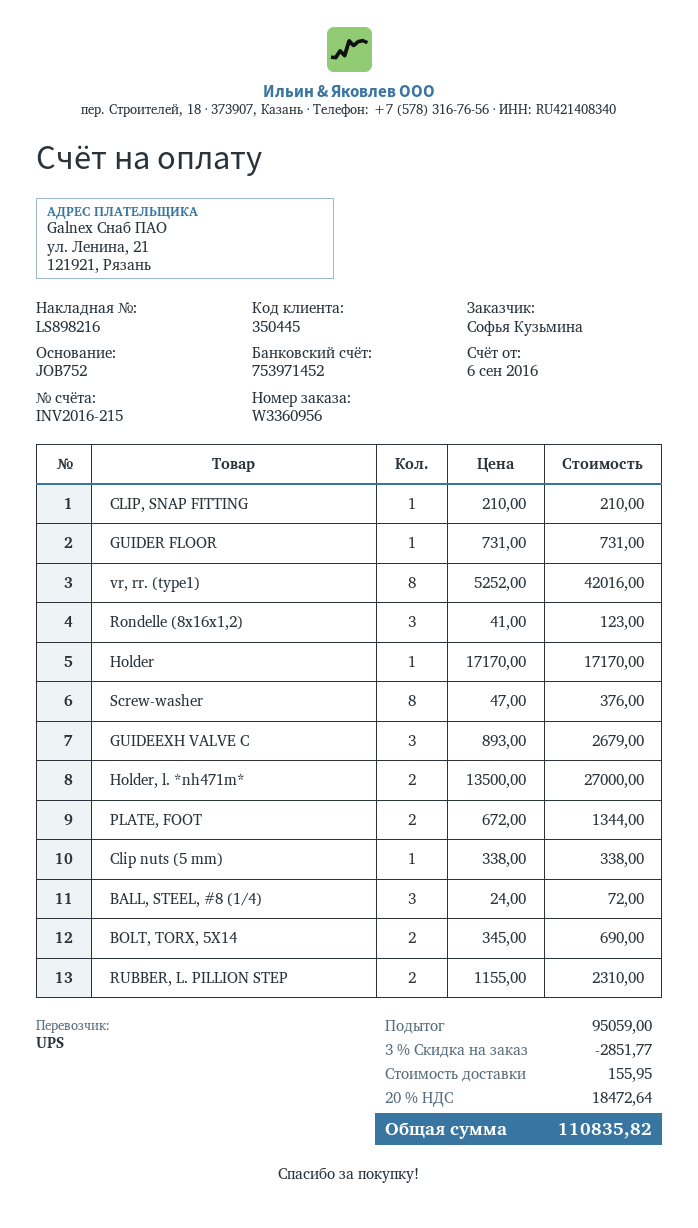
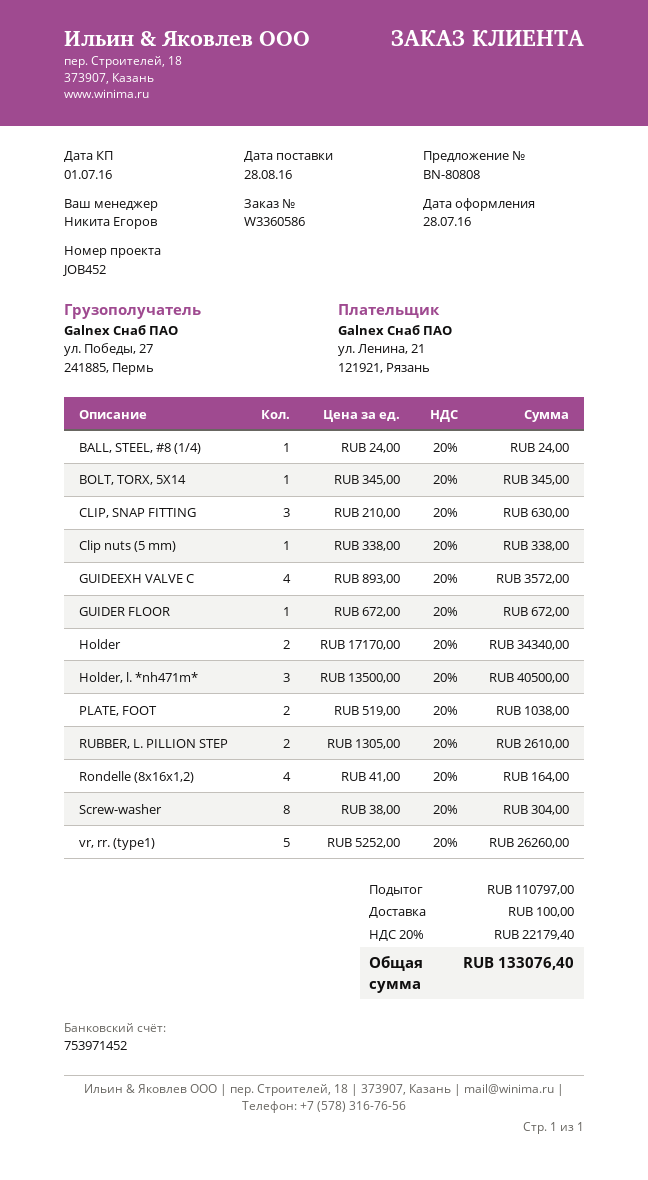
order number: W3360956 -> W3360586
reference: JOB752 -> JOB452
CLIP, SNAP FITTING: 1 x 210.00 = 210.00 -> 3 x 210.00 = 630.00
GUIDER FLOOR: 1 x 731.00 = 731.00 -> 1 x 672.00 = 672.00
vr, rr. (type1): 8 x 5252.00 = 42016.00 -> 5 x 5252.00 = 26260.00
Rondelle (8x16x1,2): 3 x 41.00 = 123.00 -> 4 x 41.00 = 164.00
Holder: 1 x 17170.00 = 17170.00 -> 2 x 17170.00 = 34340.00
Screw-washer: 8 x 47.00 = 376.00 -> 8 x 38.00 = 304.00
GUIDEEXH VALVE C: 3 x 893.00 = 2679.00 -> 4 x 893.00 = 3572.00
Holder, l. *nh471m*: 2 x 13500.00 = 27000.00 -> 3 x 13500.00 = 40500.00
PLATE, FOOT: 2 x 672.00 = 1344.00 -> 2 x 519.00 = 1038.00
BALL, STEEL, #8 (1/4): 3 x 24.00 = 72.00 -> 1 x 24.00 = 24.00
BOLT, TORX, 5X14: 2 x 345.00 = 690.00 -> 1 x 345.00 = 345.00
RUBBER, L. PILLION STEP: 2 x 1155.00 = 2310.00 -> 2 x 1305.00 = 2610.00
subtotal: 95059.00 -> 110797.00
discount: 3% = 2851.77 -> none
shipping: 155.95 -> 100.00
tax: 20% = 18472.64 -> 20% = 22179.40
total: 110835.82 -> 133076.40

